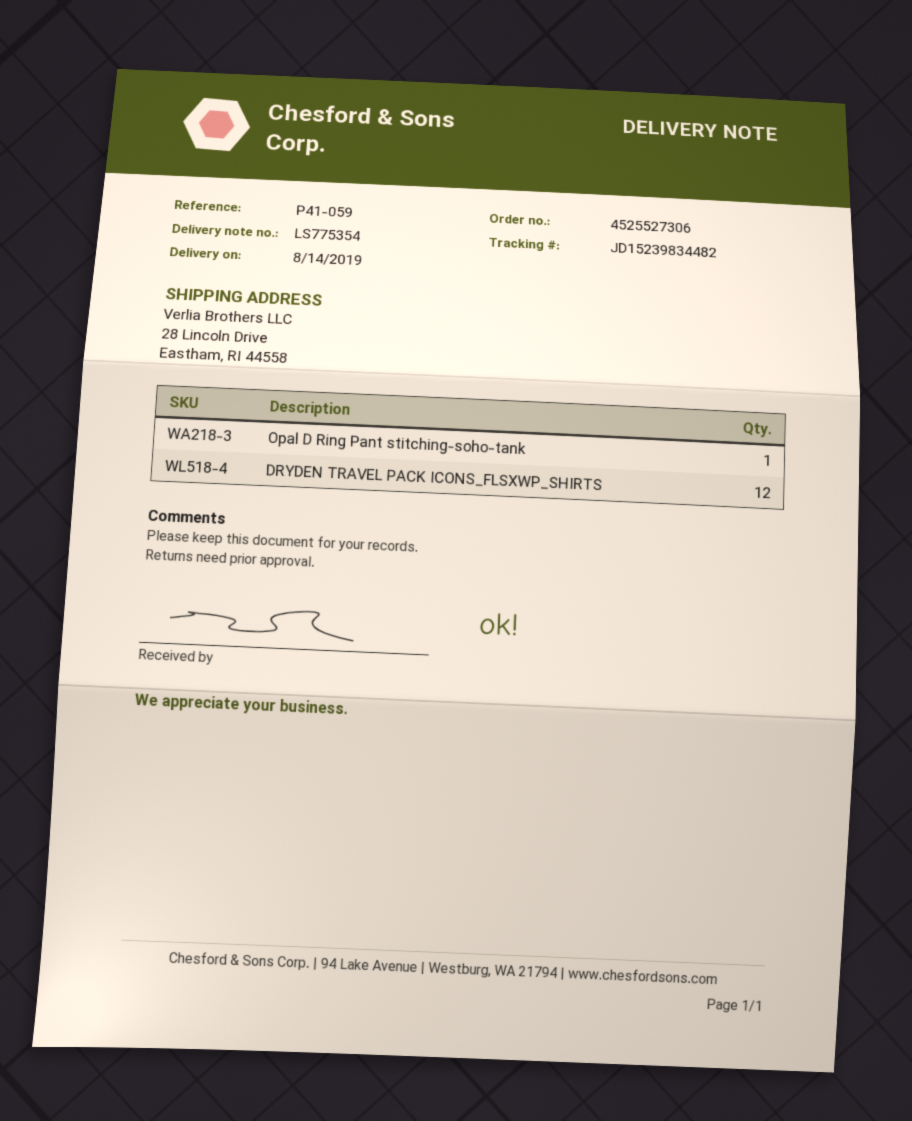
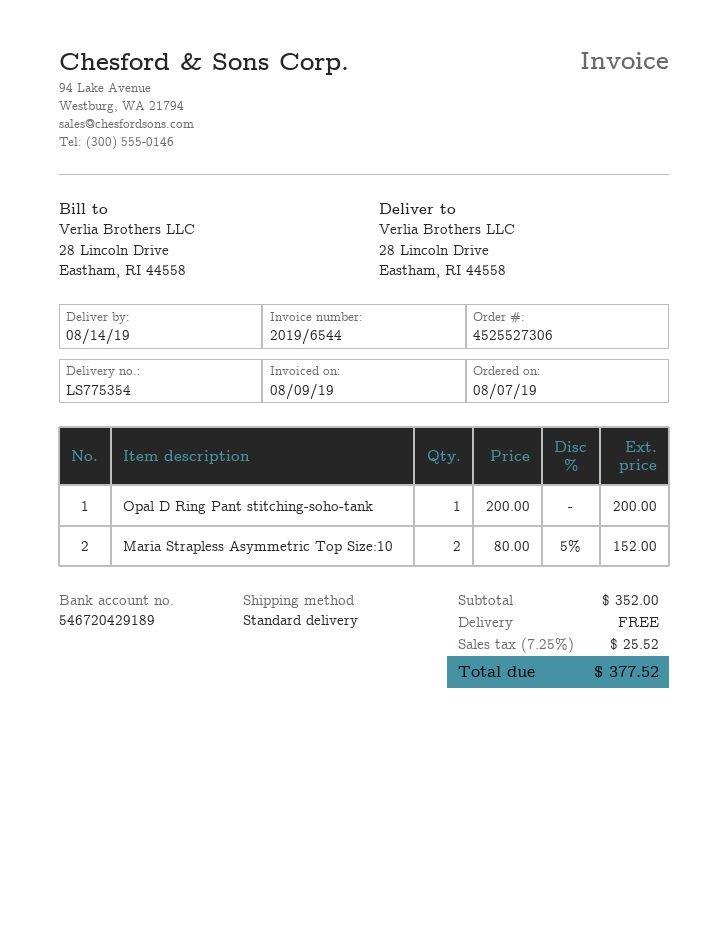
DRYDEN TRAVEL PACK ICONS_FLSXWP_SHIRTS: 12 -> none
Maria Strapless Asymmetric Top Size:10: none -> 2

